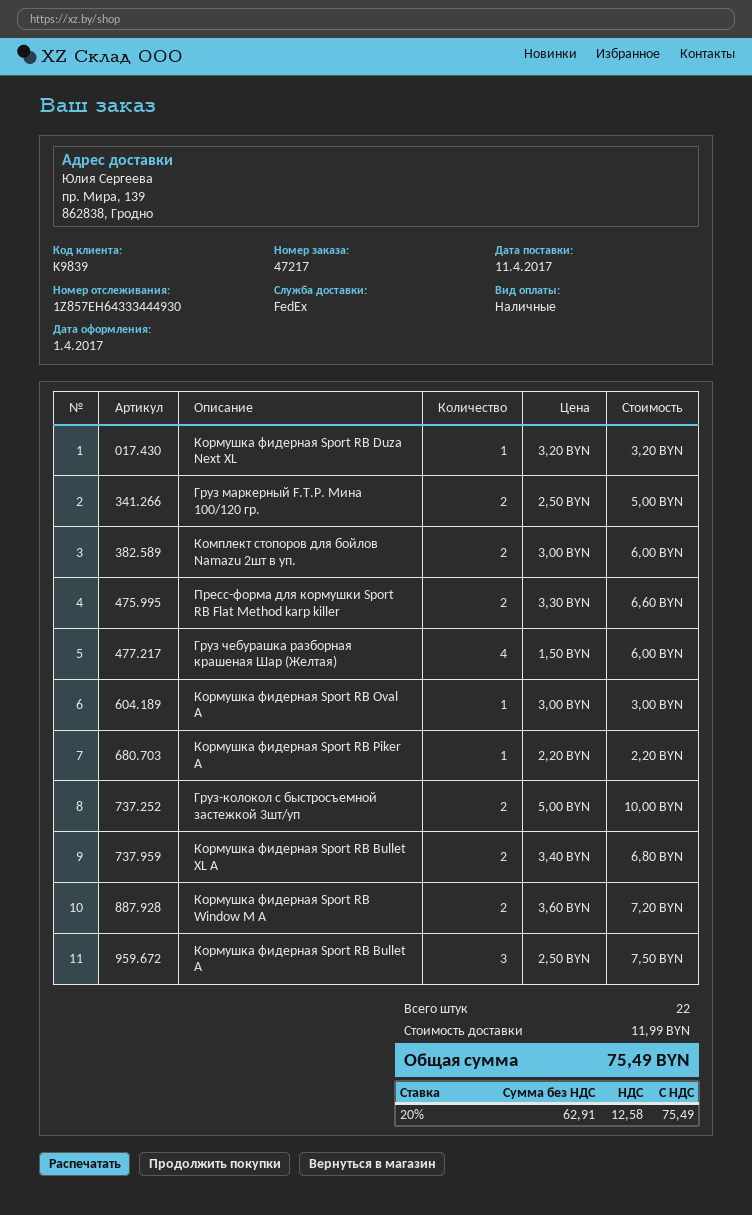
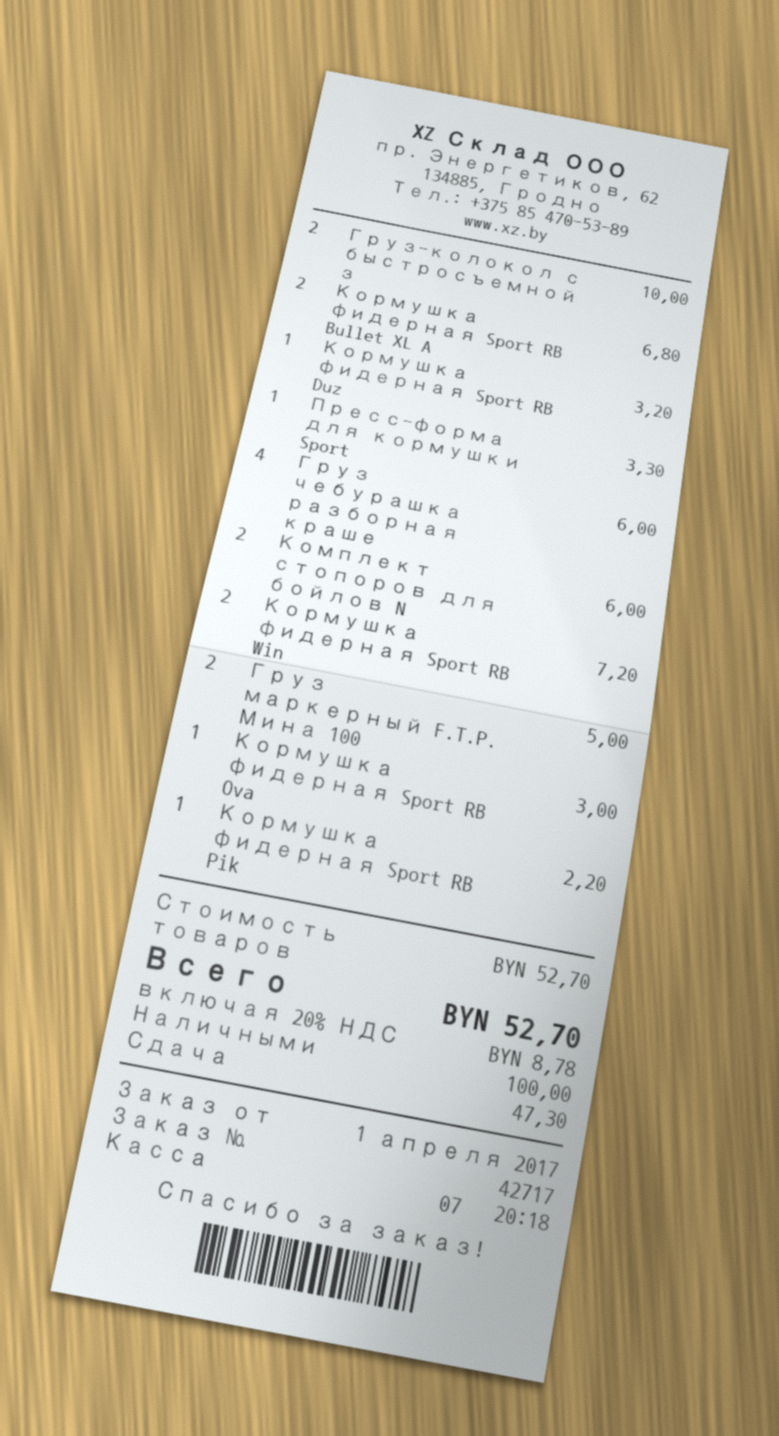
order number: 47217 -> 42717
Пресс-форма для кормушки Sport RB Flat Method karp killer: 2 for 6.60 -> 1 for 3.30
Кормушка фидерная Sport RB Bullet A: 3 for 7.50 -> none
shipping: 11.99 -> none
tax: 20% = 12.58 -> 20% = 8.78
total: 75.49 -> 52.70

